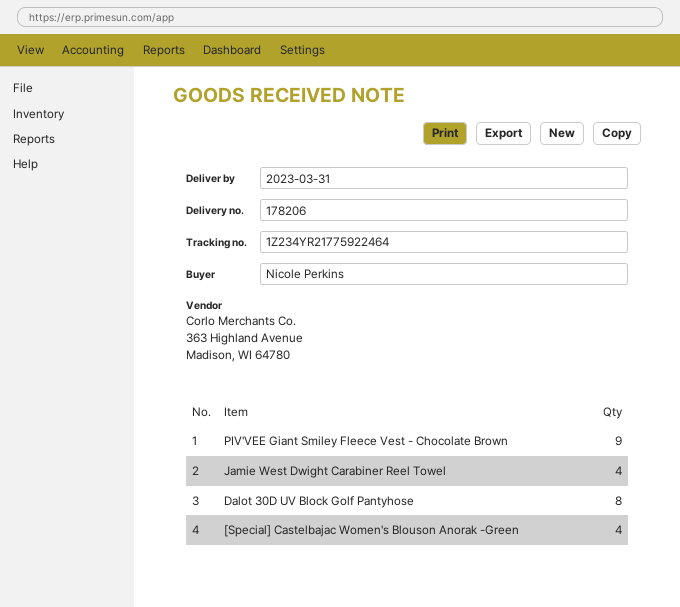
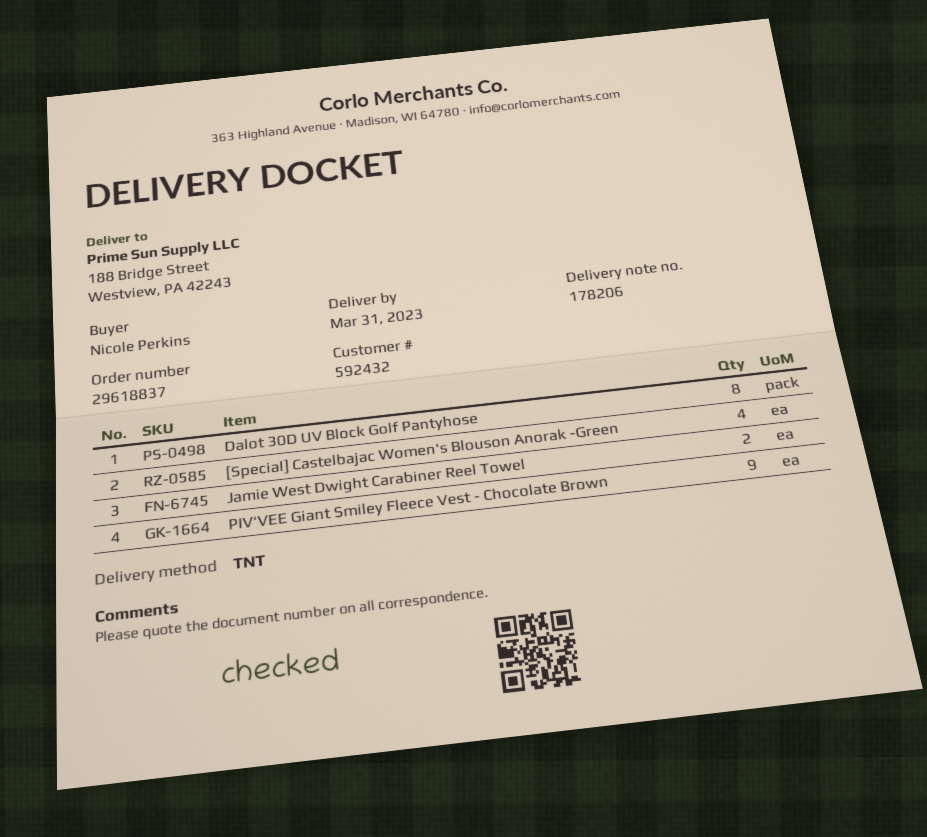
Jamie West Dwight Carabiner Reel Towel: 4 -> 2

